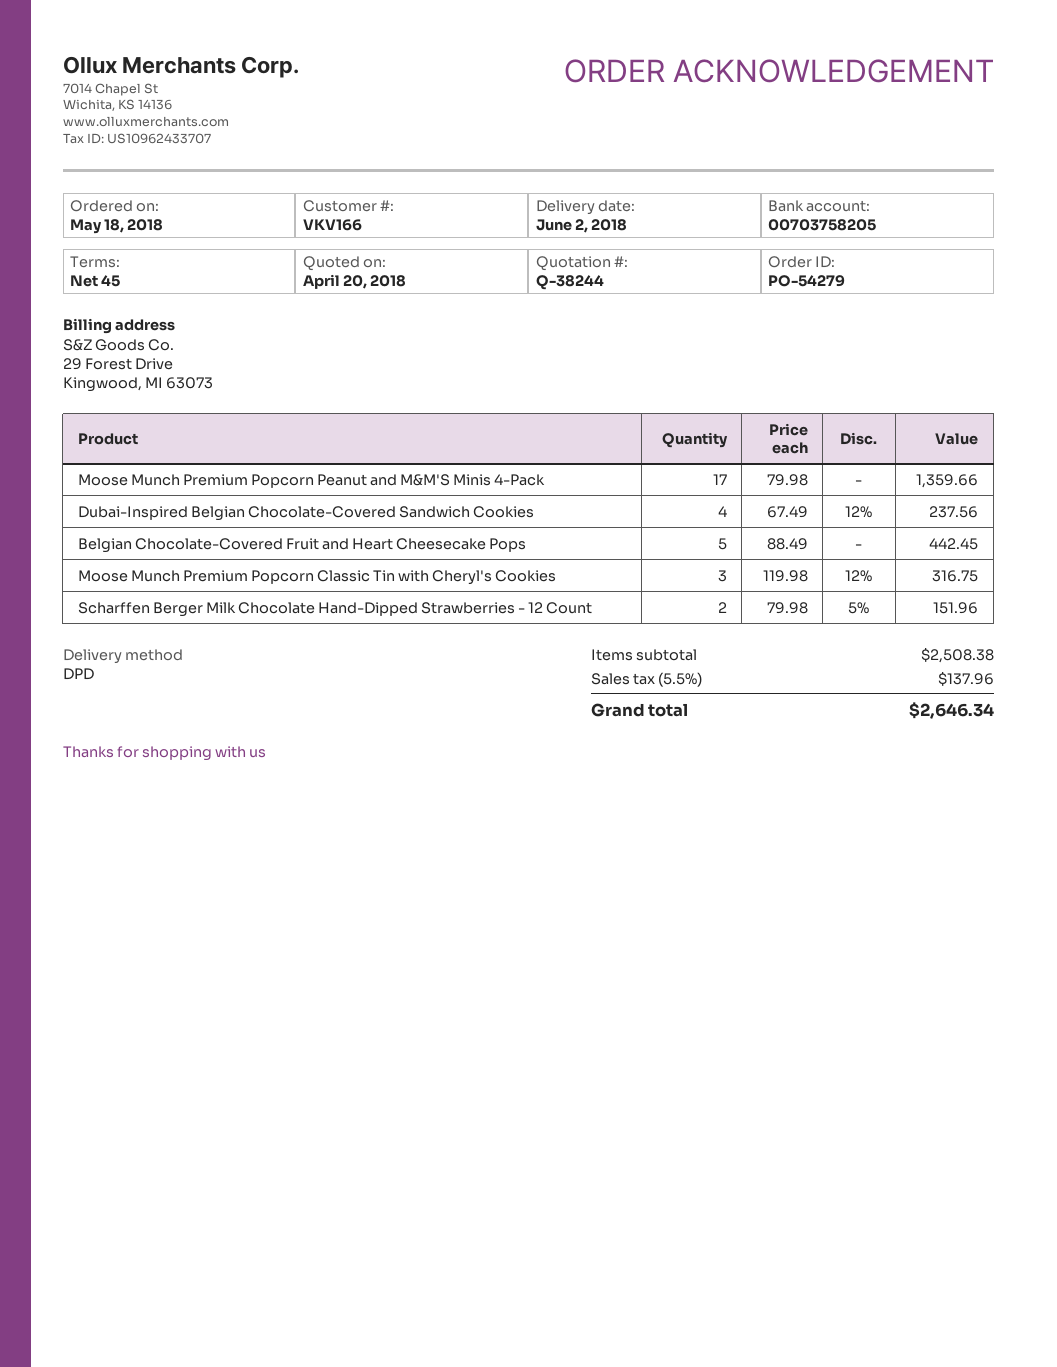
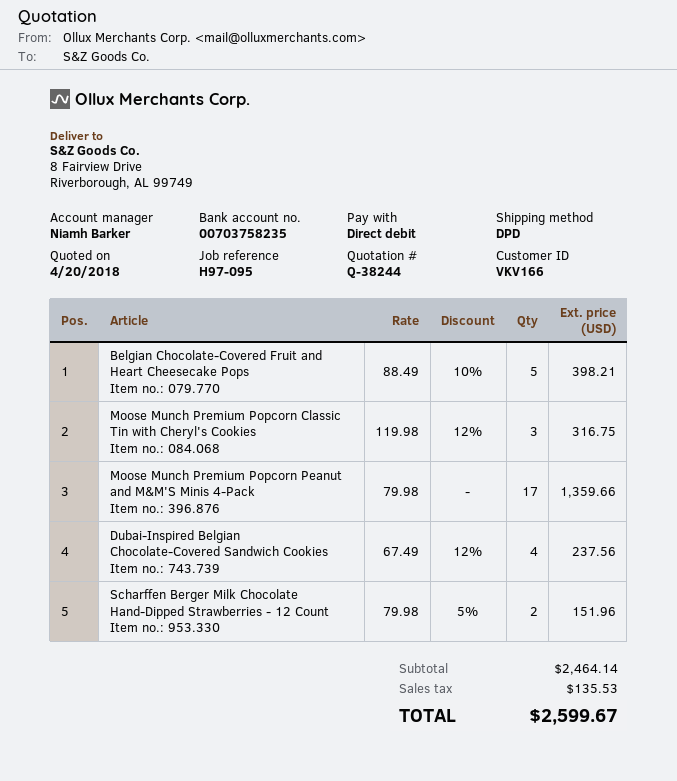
bank account: 00703758205 -> 00703758235
Belgian Chocolate-Covered Fruit and Heart Cheesecake Pops: 5 x 88.49 = 442.45 -> 5 x 88.49 - 10% = 398.21
subtotal: 2508.38 -> 2464.14
tax: 137.96 -> 135.53
total: 2646.34 -> 2599.67

